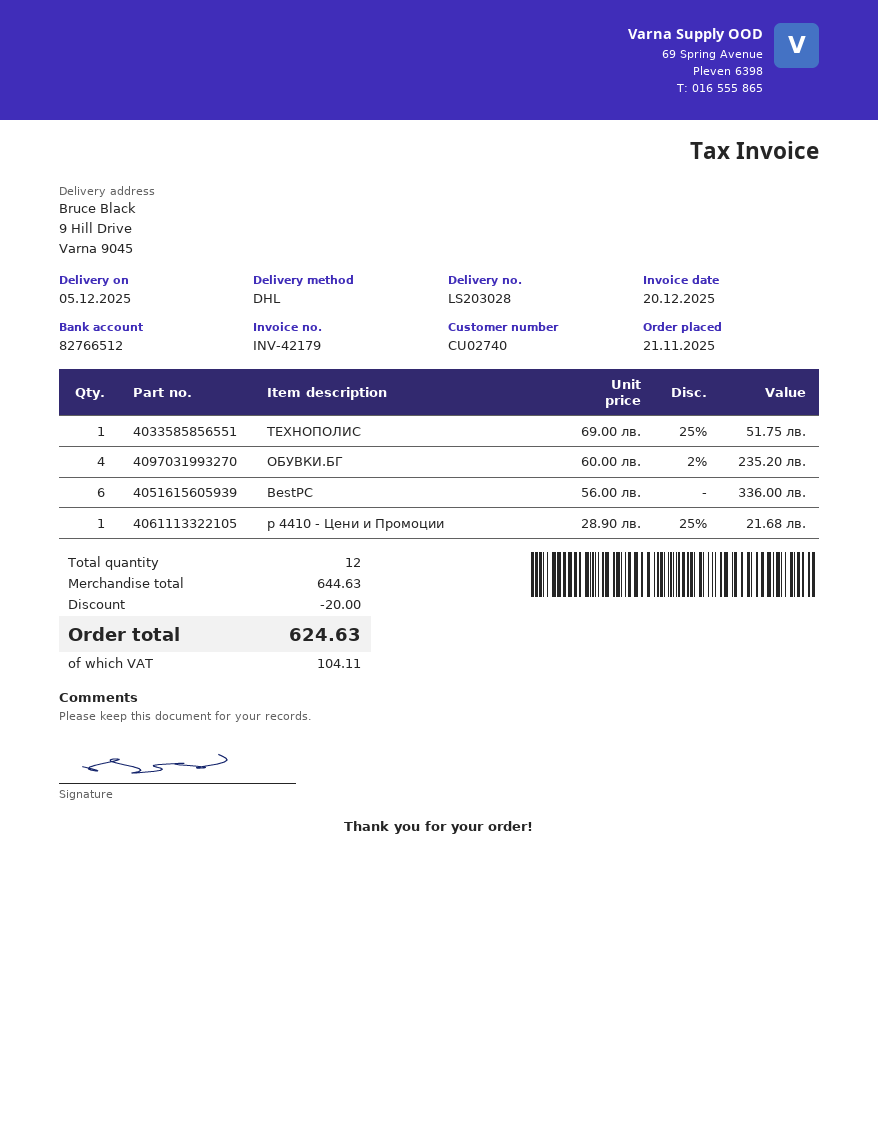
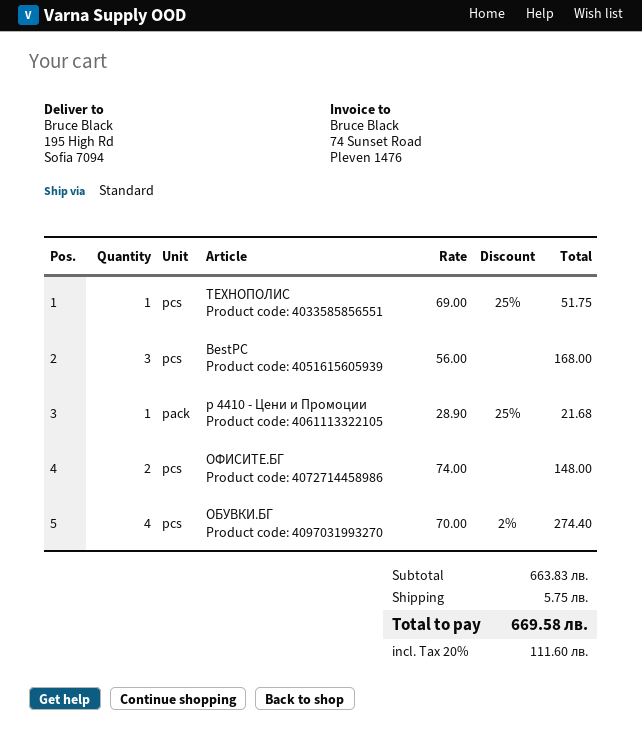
shipping method: DHL -> standard
ship to: 9 Hill Drive, Varna 9045 -> 195 High Rd, Sofia 7094
ОБУВКИ.БГ: 4 x 60.00 - 2% = 235.20 -> 4 x 70.00 - 2% = 274.40
BestPC: 6 x 56.00 = 336.00 -> 3 x 56.00 = 168.00
ОФИСИТЕ.БГ: none -> 2 x 74.00 = 148.00
subtotal: 644.63 -> 663.83
discount: 20.00 -> none
shipping: none -> 5.75
tax: 104.11 -> 111.60
total: 624.63 -> 669.58

